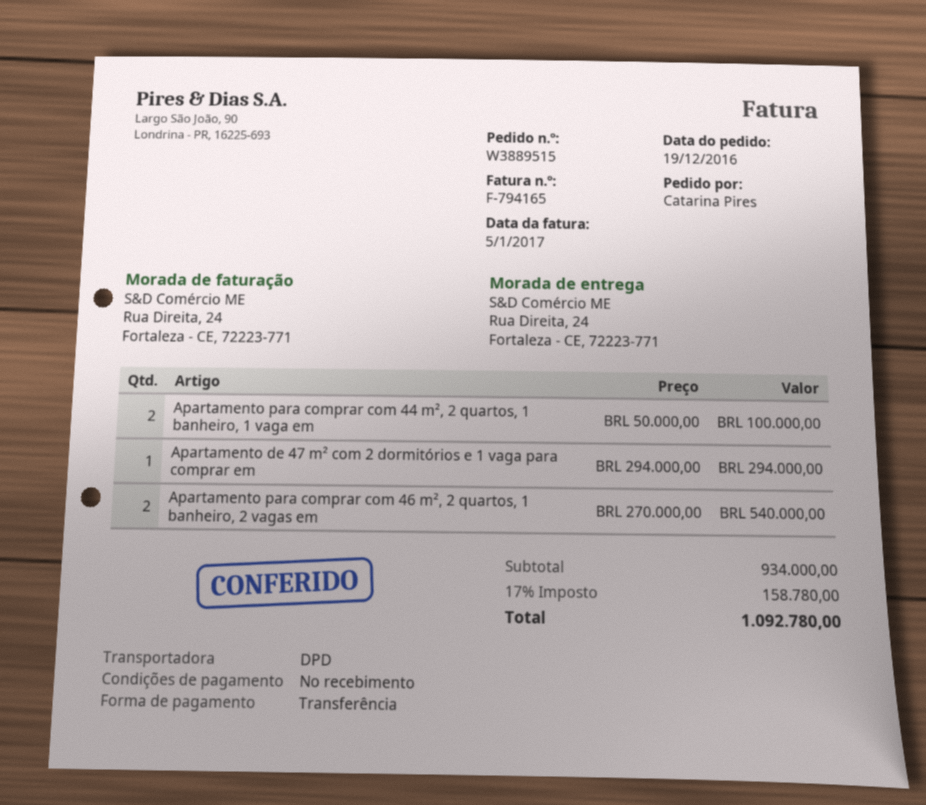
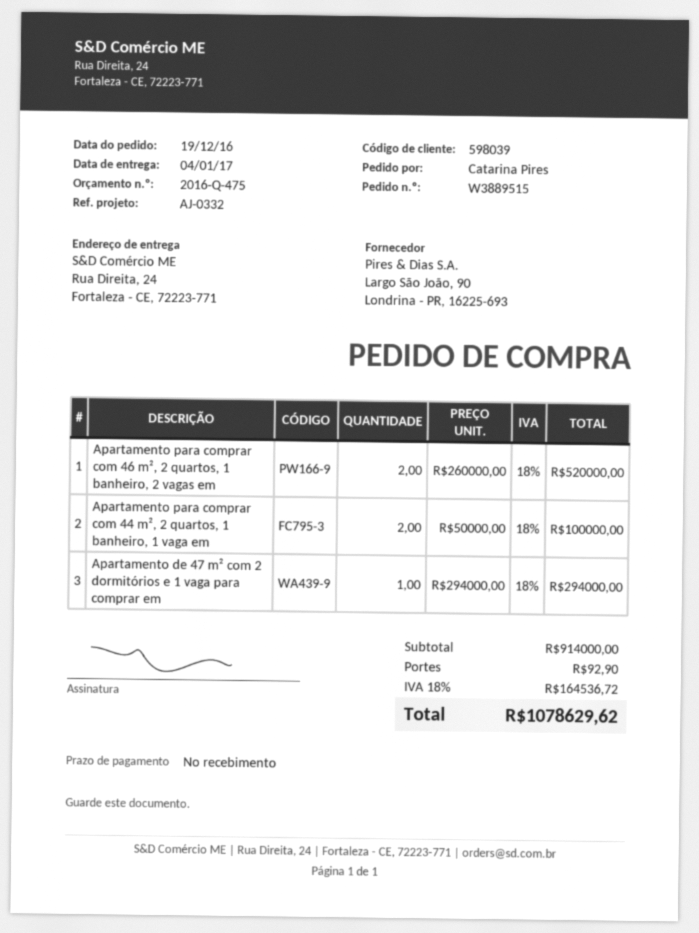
Apartamento para comprar com 46 m², 2 quartos, 1 banheiro, 2 vagas em: 2 x 270000.00 = 540000.00 -> 2 x 260000.00 = 520000.00
subtotal: 934000.00 -> 914000.00
shipping: none -> 92.90
tax: 17% = 158780.00 -> 18% = 164536.72
total: 1092780.00 -> 1078629.62

